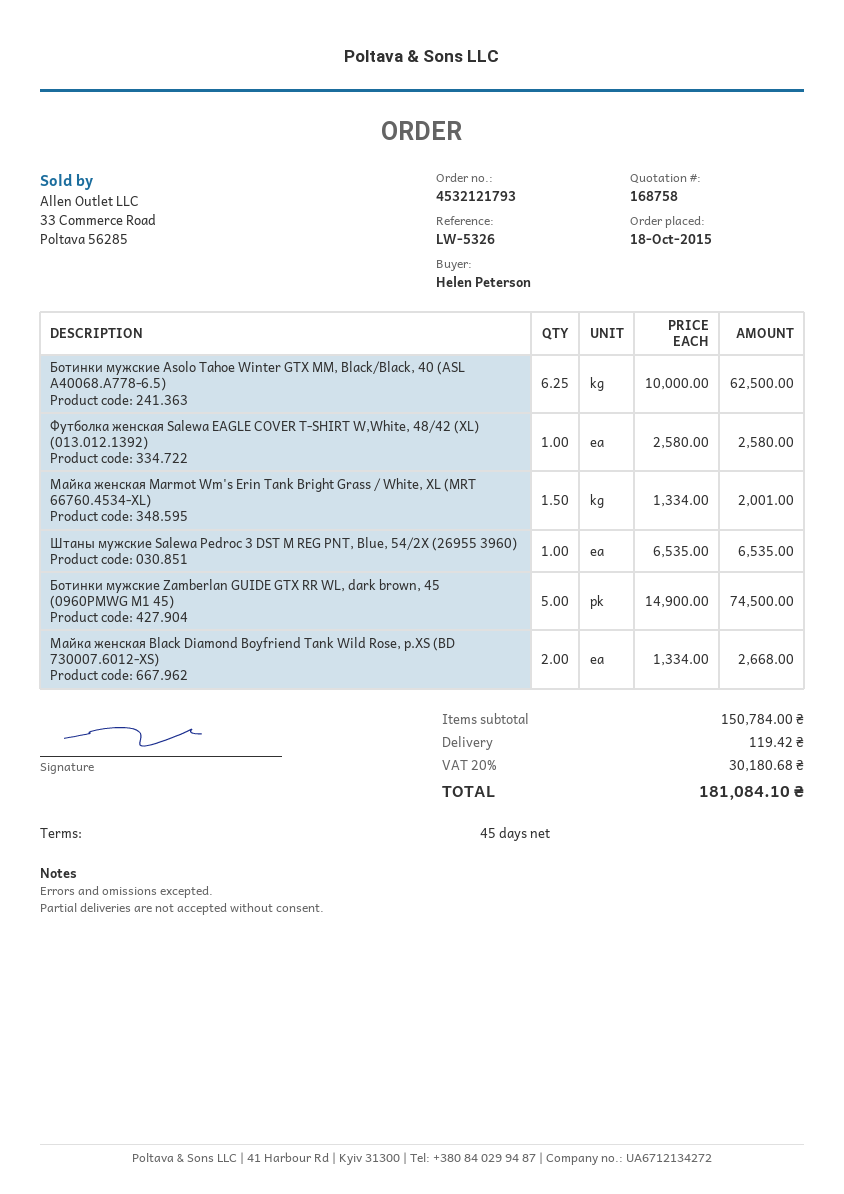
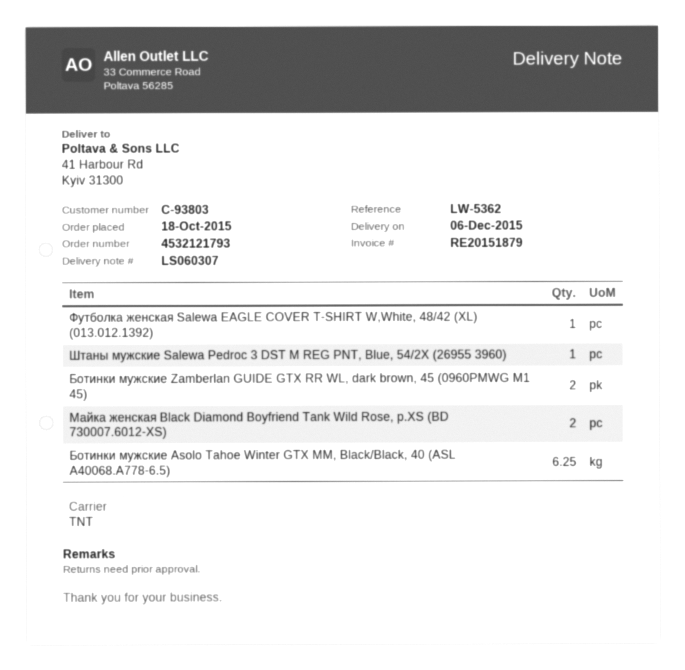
reference: LW-5326 -> LW-5362
Майка женская Marmot Wm's Erin Tank Bright Grass / White, XL (MRT 66760.4534-XL): 1.5 -> none
Ботинки мужские Zamberlan GUIDE GTX RR WL, dark brown, 45 (0960PMWG M1 45): 5 -> 2

